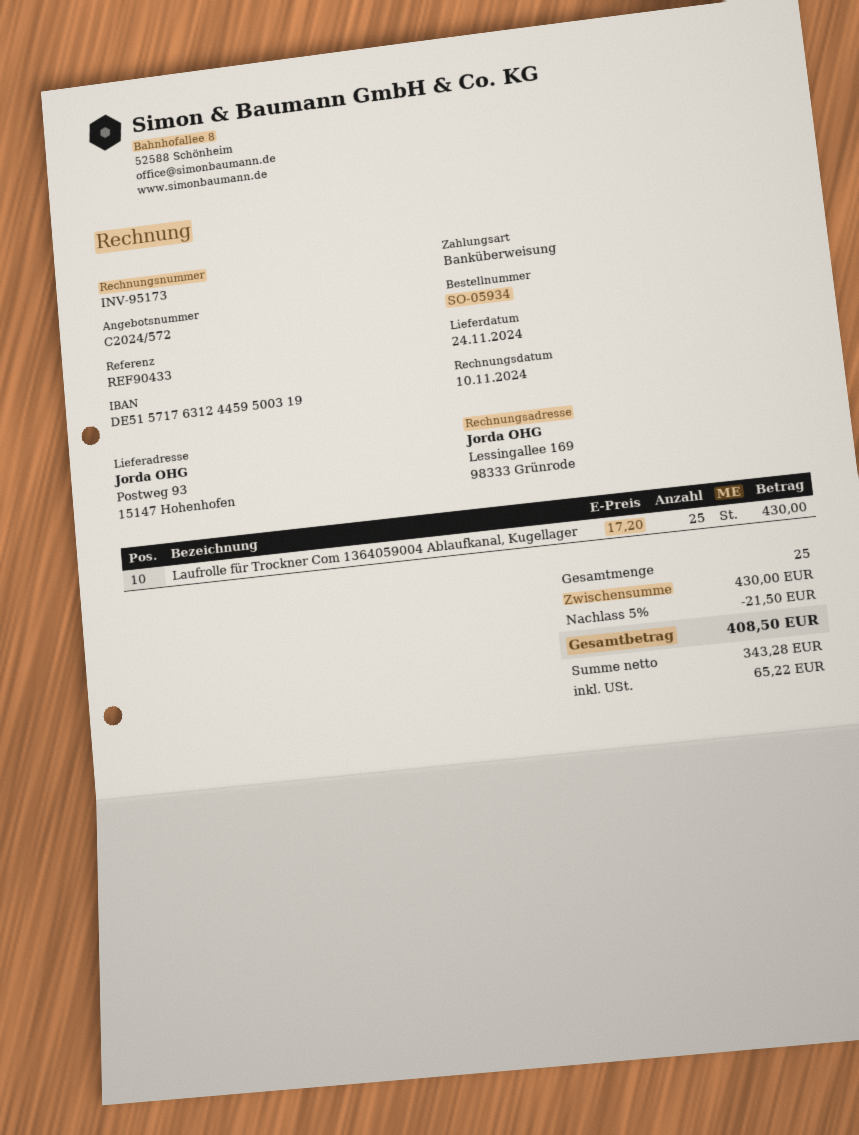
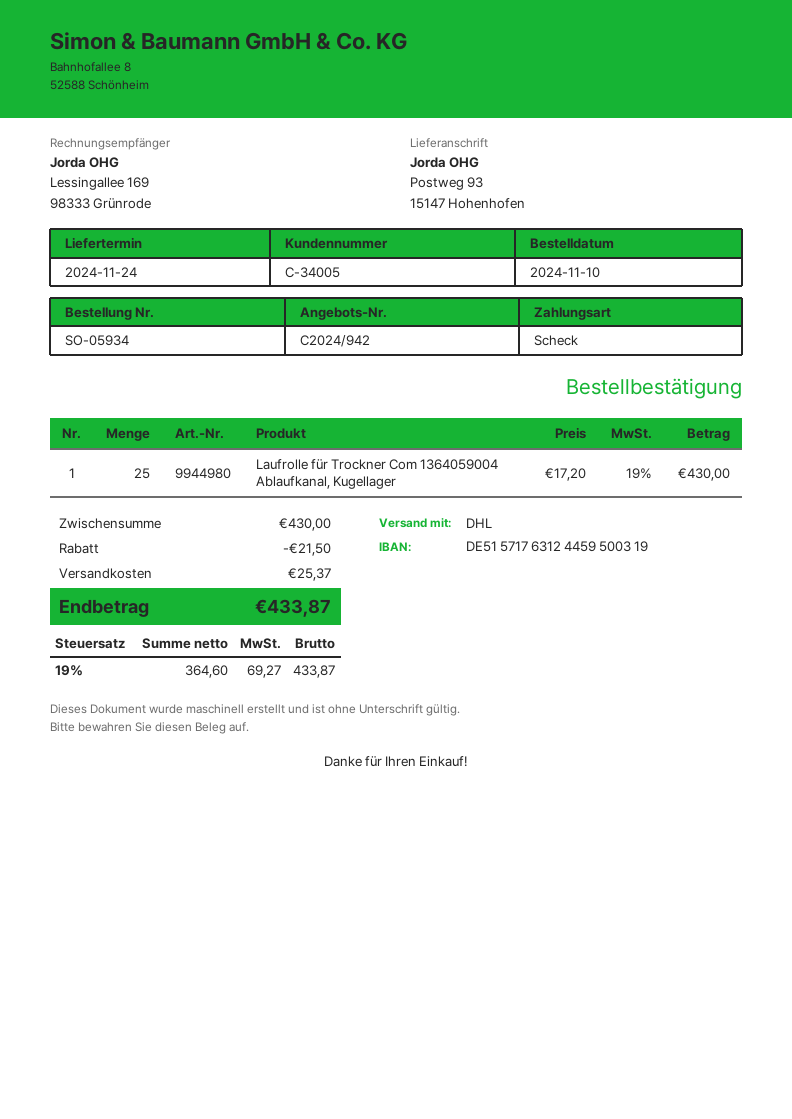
quote number: C2024/572 -> C2024/942
payment method: bank transfer -> cheque
shipping: none -> 25.37
net: 343.28 -> 364.60
tax: 65.22 -> 69.27
total: 408.50 -> 433.87

